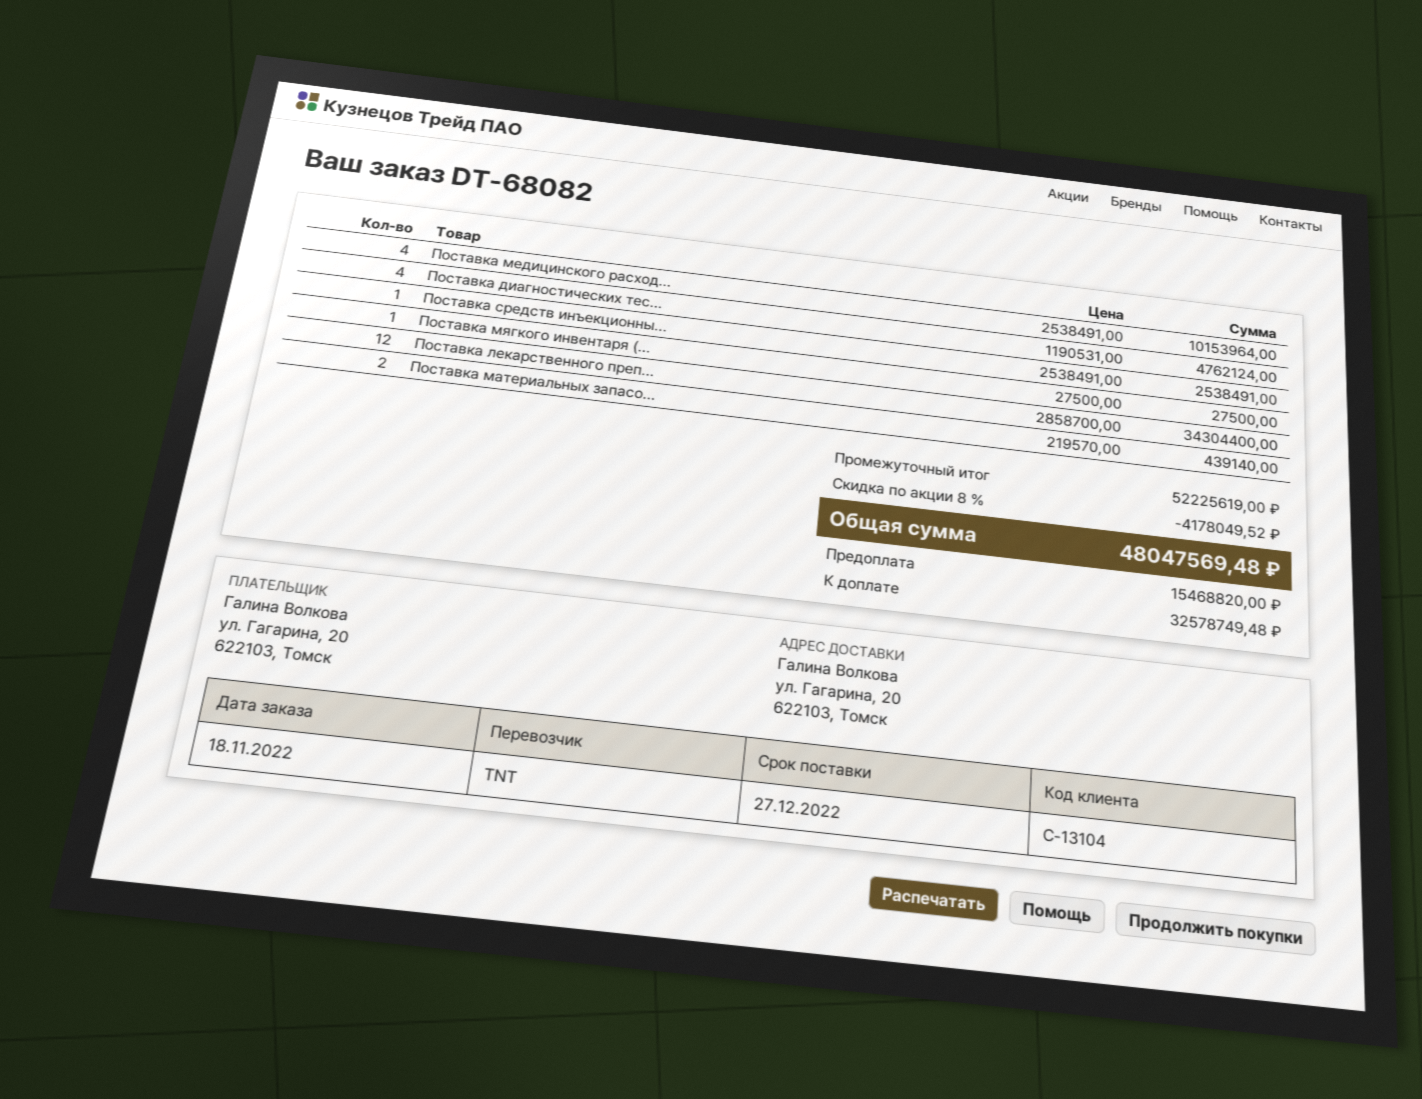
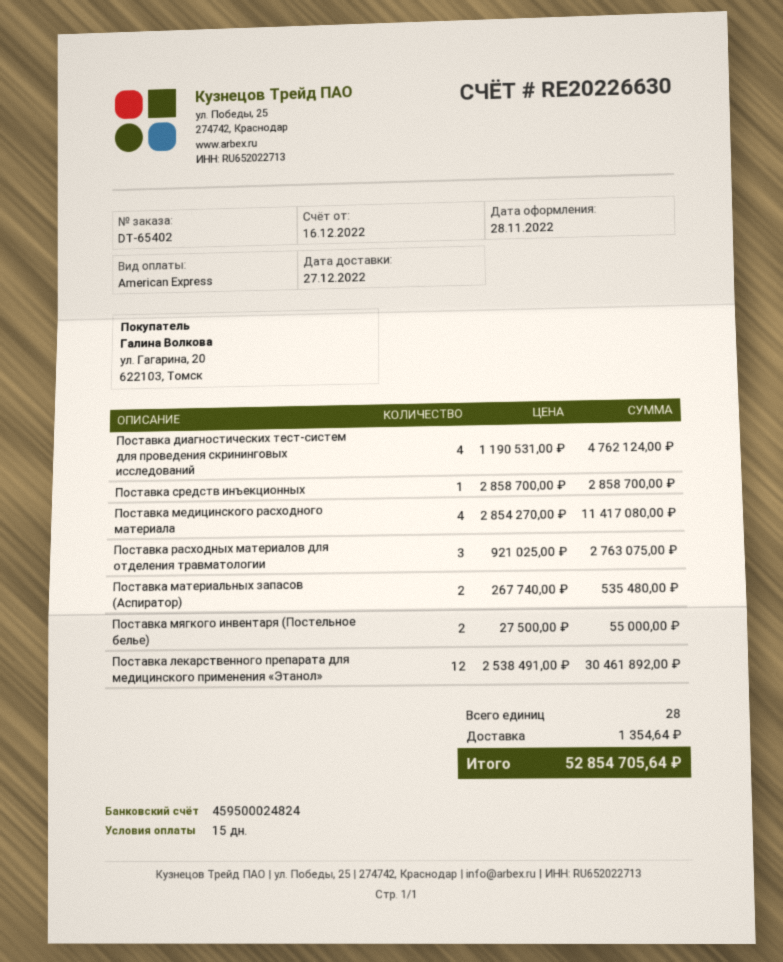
order number: DT-68082 -> DT-65402
order date: 2022-11-18 -> 2022-11-28
Поставка медицинского расход...: 4 x 2538491.00 = 10153964.00 -> 4 x 2854270.00 = 11417080.00
Поставка средств инъекционны...: 1 x 2538491.00 = 2538491.00 -> 1 x 2858700.00 = 2858700.00
Поставка мягкого инвентаря (...: 1 x 27500.00 = 27500.00 -> 2 x 27500.00 = 55000.00
Поставка лекарственного преп...: 12 x 2858700.00 = 34304400.00 -> 12 x 2538491.00 = 30461892.00
Поставка материальных запасо...: 2 x 219570.00 = 439140.00 -> 2 x 267740.00 = 535480.00
Поставка расходных материалов для отделения травматологии: none -> 3 x 921025.00 = 2763075.00
discount: 8% = 4178049.52 -> none
shipping: none -> 1354.64
total: 48047569.48 -> 52854705.64

